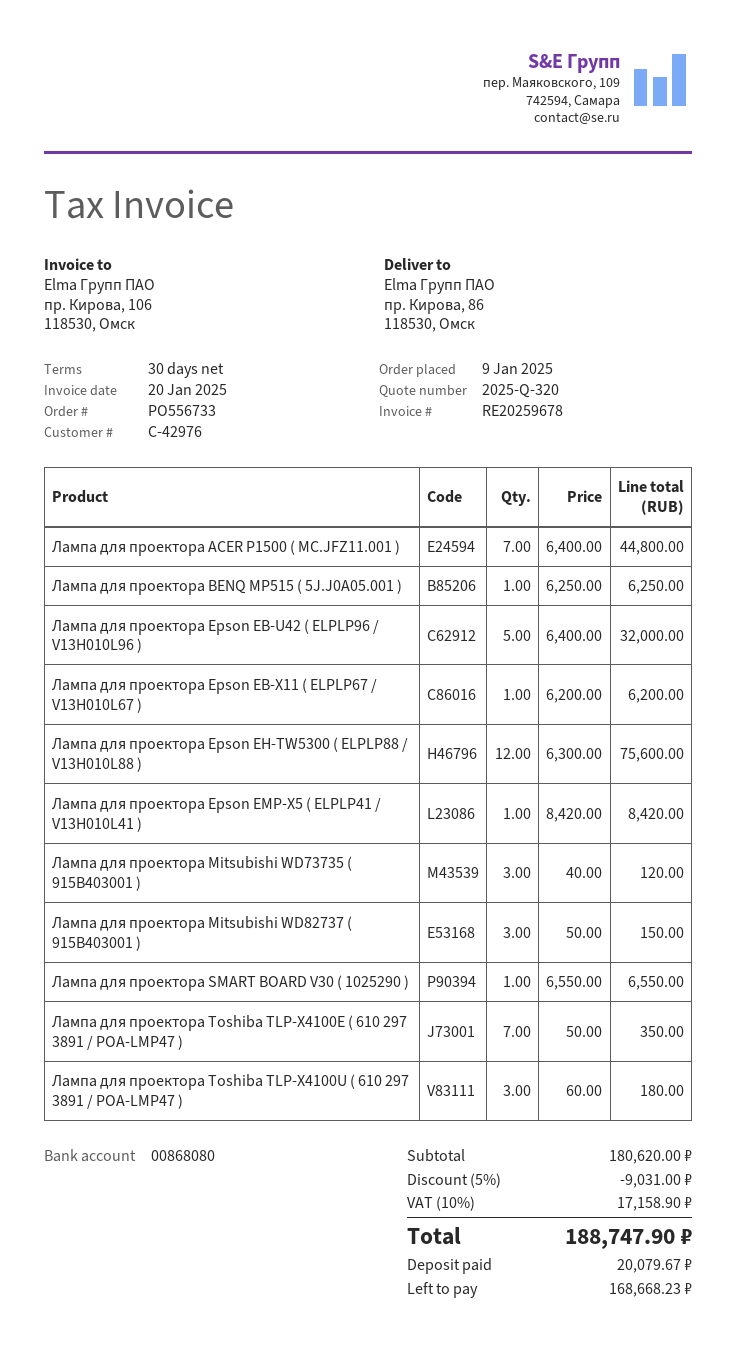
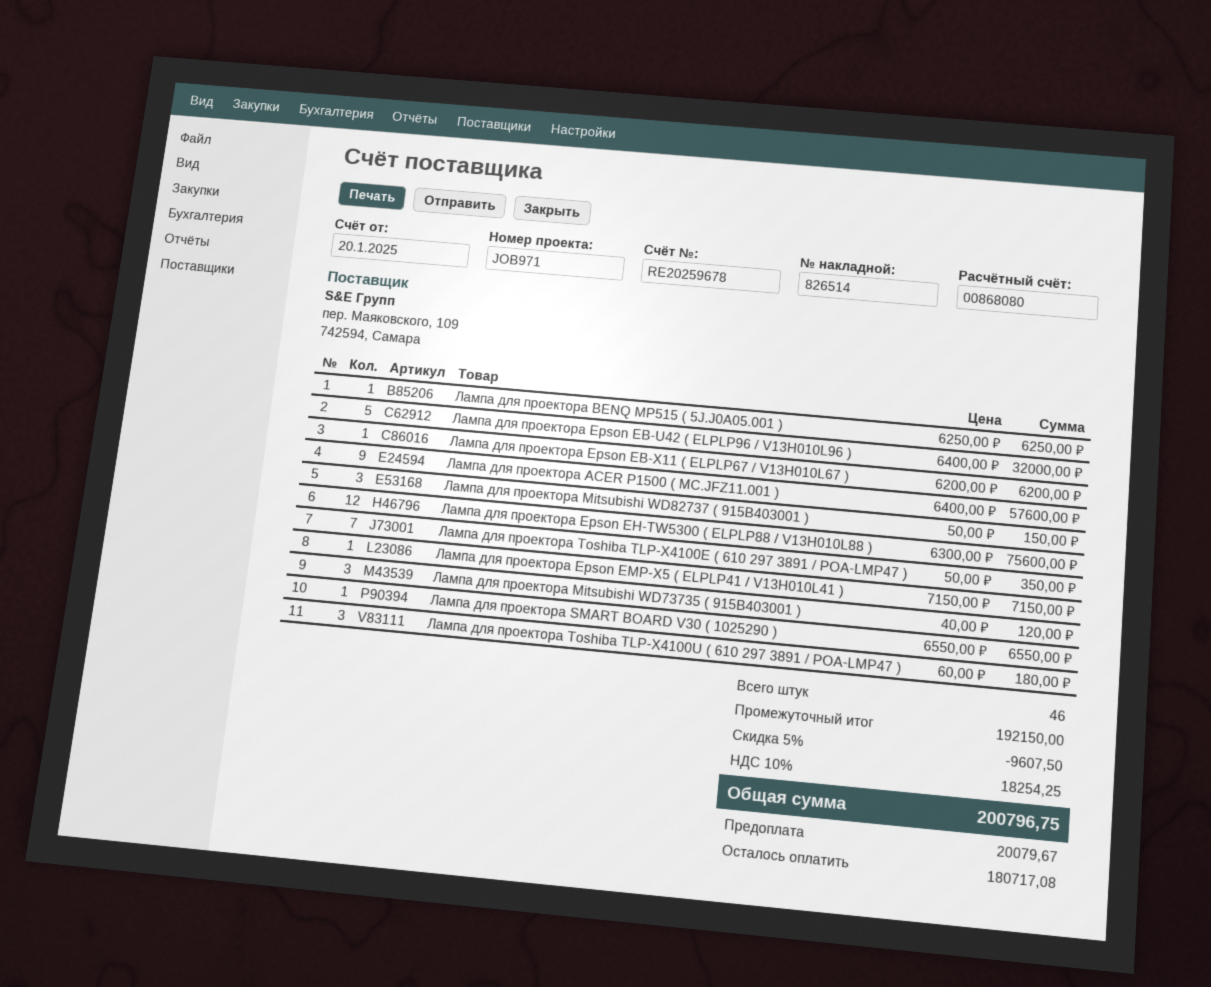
Лампа для проектора ACER P1500 ( MC.JFZ11.001 ): 7 x 6400.00 = 44800.00 -> 9 x 6400.00 = 57600.00
Лампа для проектора Epson EMP-X5 ( ELPLP41 / V13H010L41 ): 1 x 8420.00 = 8420.00 -> 1 x 7150.00 = 7150.00
subtotal: 180620.00 -> 192150.00
discount: 5% = 9031.00 -> 5% = 9607.50
tax: 10% = 17158.90 -> 10% = 18254.25
total: 188747.90 -> 200796.75
balance: 168668.23 -> 180717.08

